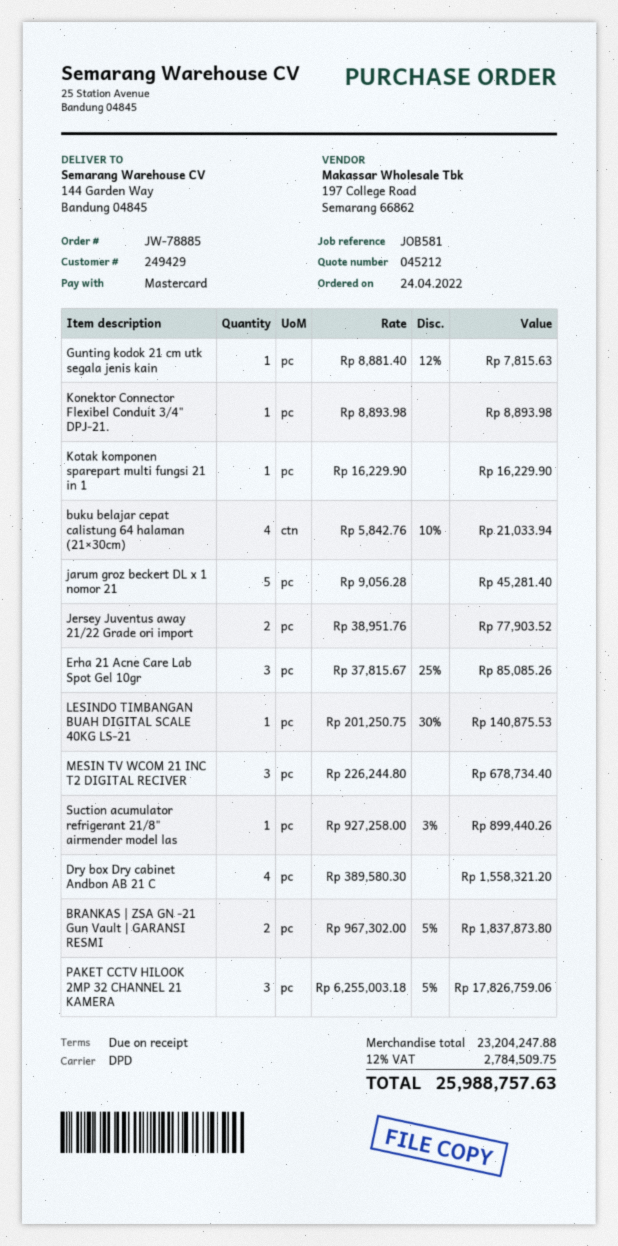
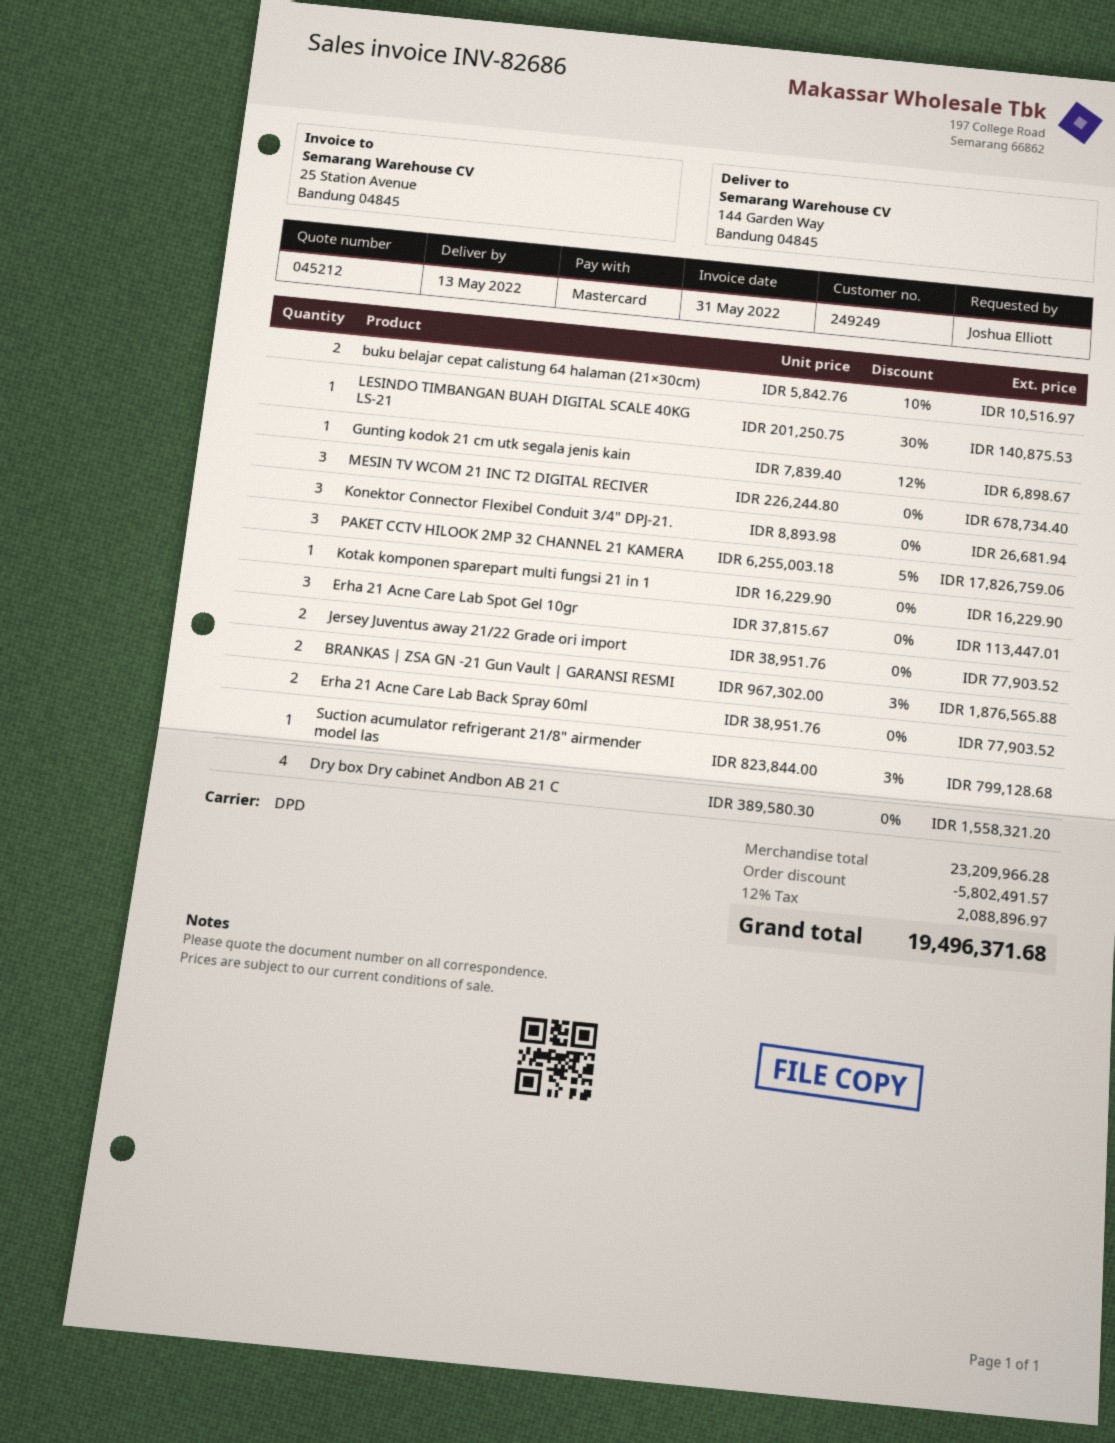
customer number: 249429 -> 249249
Gunting kodok 21 cm utk segala jenis kain: 1 x 8881.40 - 12% = 7815.63 -> 1 x 7839.40 - 12% = 6898.67
Konektor Connector Flexibel Conduit 3/4" DPJ-21.: 1 x 8893.98 = 8893.98 -> 3 x 8893.98 = 26681.94
buku belajar cepat calistung 64 halaman (21×30cm): 4 x 5842.76 - 10% = 21033.94 -> 2 x 5842.76 - 10% = 10516.97
jarum groz beckert DL x 1 nomor 21: 5 x 9056.28 = 45281.40 -> none
Erha 21 Acne Care Lab Spot Gel 10gr: 3 x 37815.67 - 25% = 85085.26 -> 3 x 37815.67 = 113447.01
Suction acumulator refrigerant 21/8" airmender model las: 1 x 927258.00 - 3% = 899440.26 -> 1 x 823844.00 - 3% = 799128.68
BRANKAS | ZSA GN -21 Gun Vault | GARANSI RESMI: 2 x 967302.00 - 5% = 1837873.80 -> 2 x 967302.00 - 3% = 1876565.88
Erha 21 Acne Care Lab Back Spray 60ml: none -> 2 x 38951.76 = 77903.52
subtotal: 23204247.88 -> 23209966.28
discount: none -> 5802491.57
tax: 12% = 2784509.75 -> 12% = 2088896.97
total: 25988757.63 -> 19496371.68

